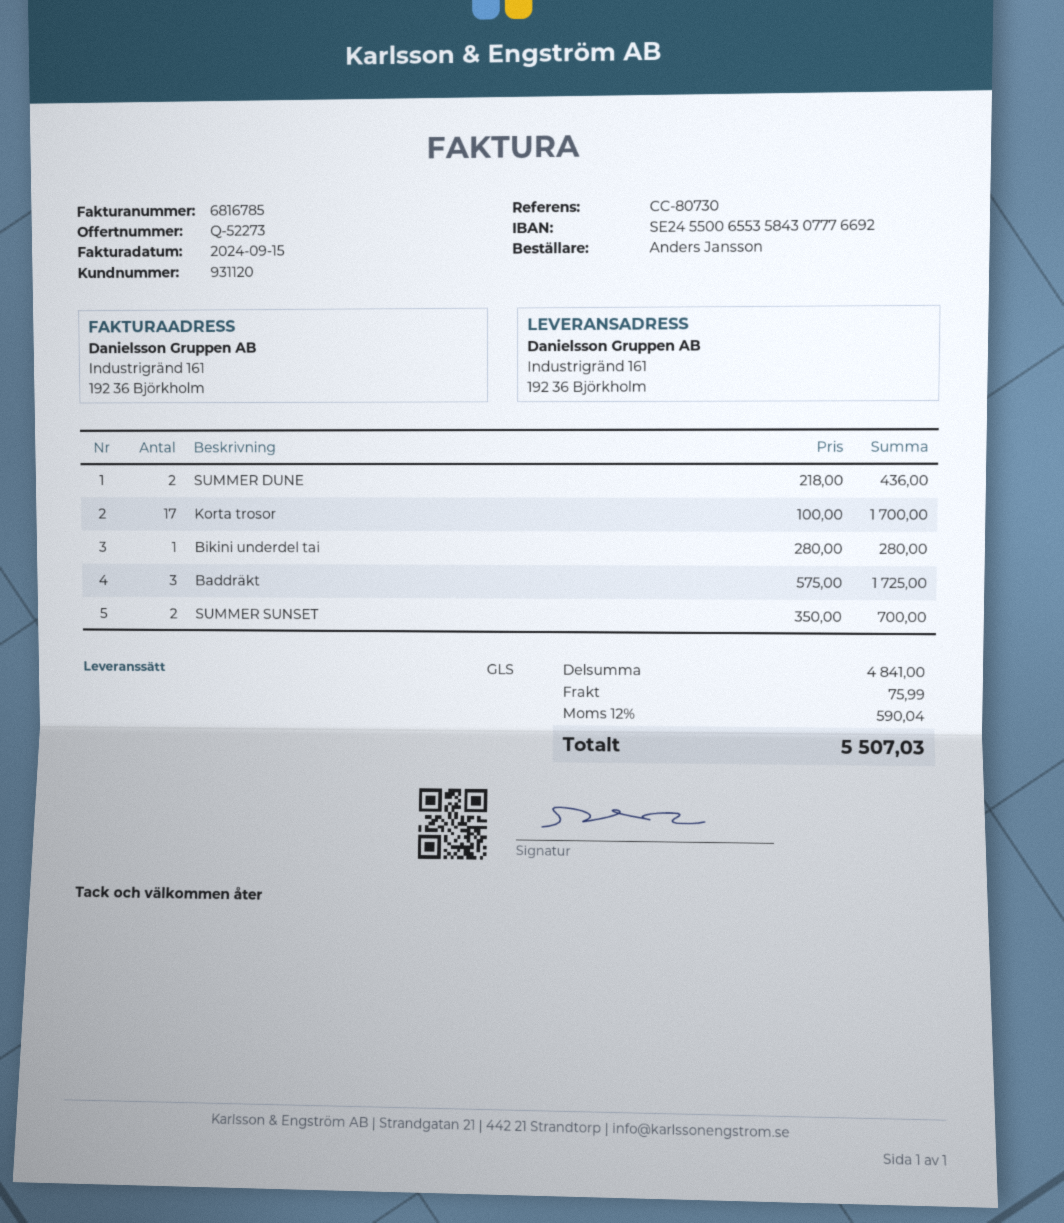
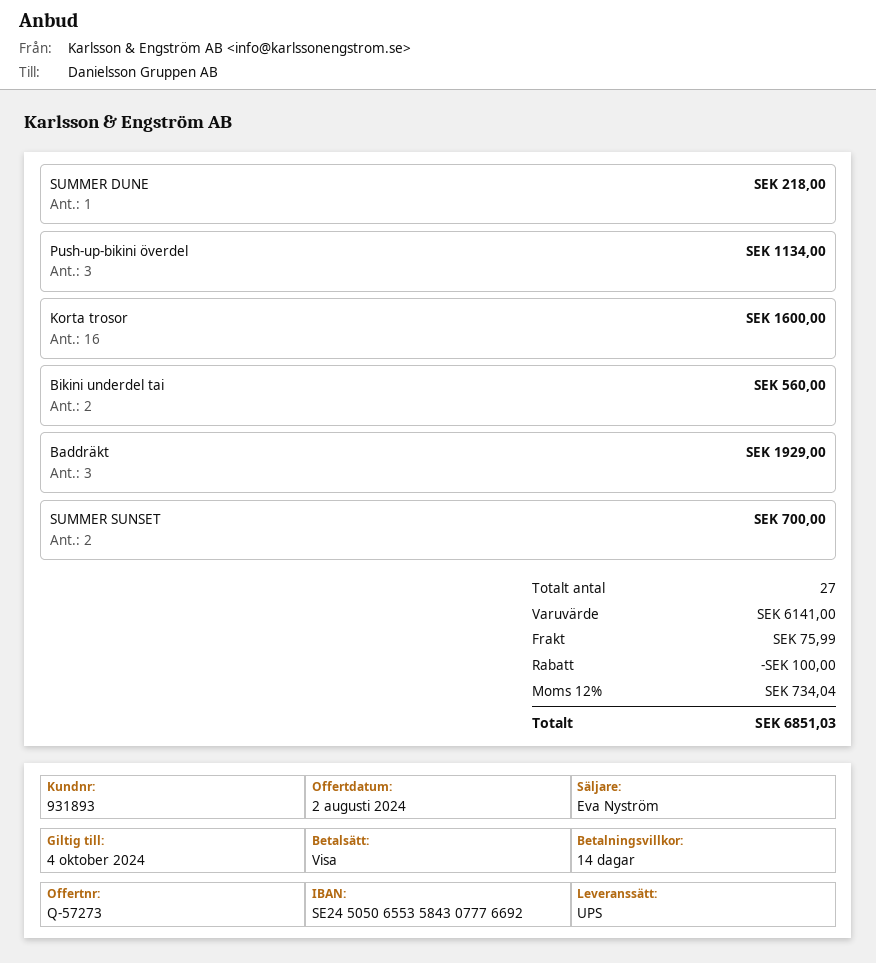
quote number: Q-52273 -> Q-57273
customer number: 931120 -> 931893
bank account: SE2455006553584307776692 -> SE2450506553584307776692
shipping method: GLS -> UPS
SUMMER DUNE: 2 for 436.00 -> 1 for 218.00
Korta trosor: 17 for 1700.00 -> 16 for 1600.00
Bikini underdel tai: 1 for 280.00 -> 2 for 560.00
Baddräkt: 3 for 1725.00 -> 3 for 1929.00
Push-up-bikini överdel: none -> 3 for 1134.00
subtotal: 4841.00 -> 6141.00
discount: none -> 100.00
tax: 12% = 590.04 -> 12% = 734.04
total: 5507.03 -> 6851.03

